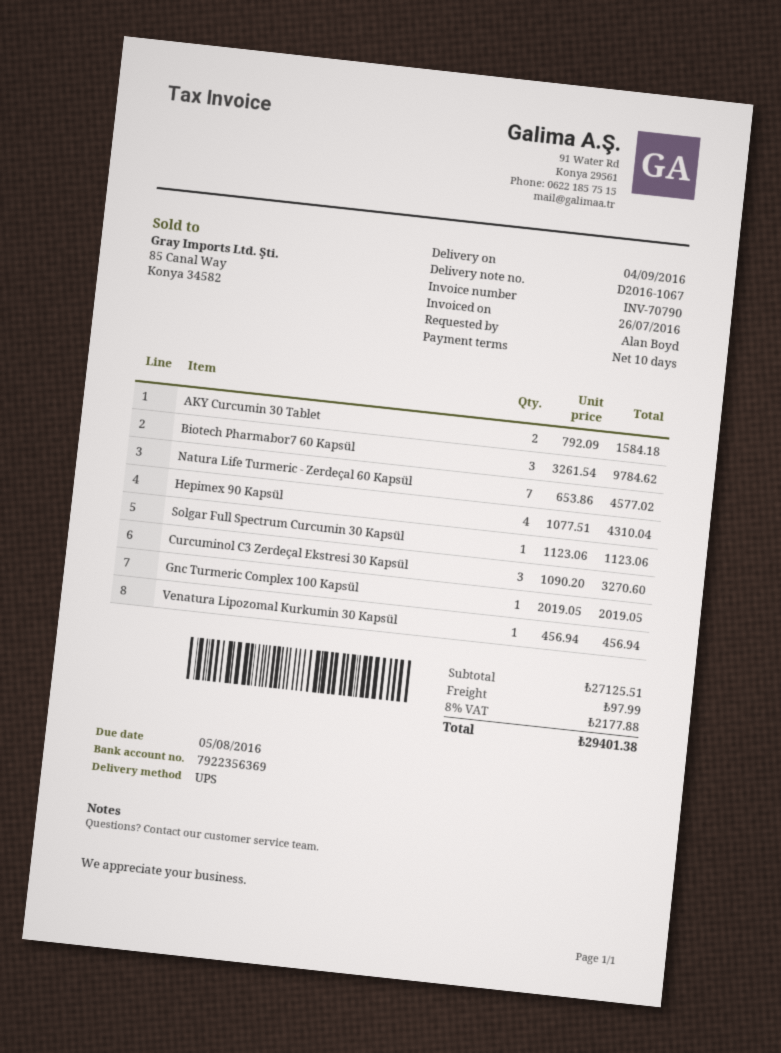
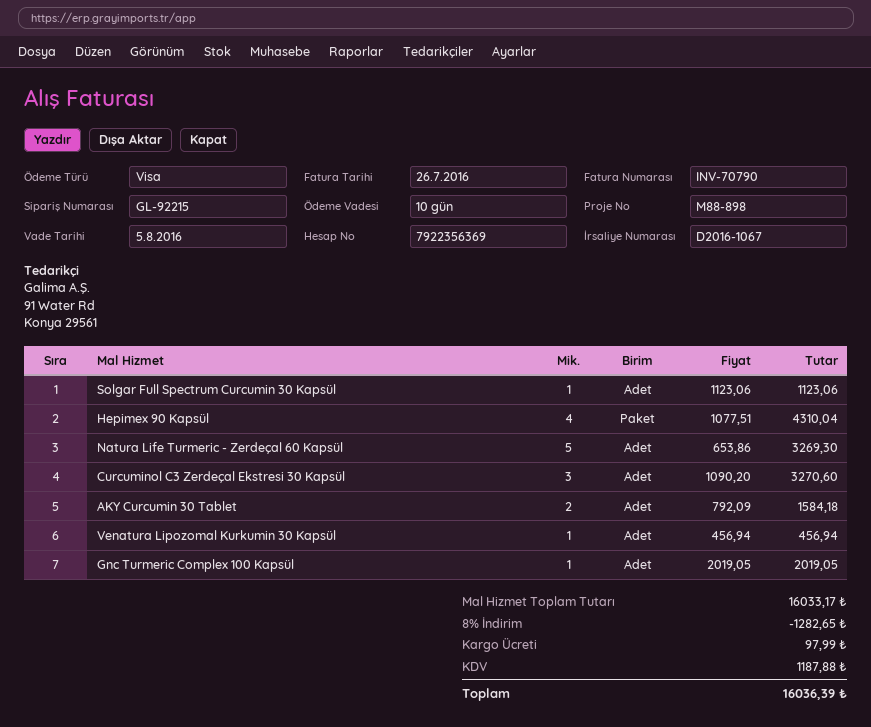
Biotech Pharmabor7 60 Kapsül: 3 x 3261.54 = 9784.62 -> none
Natura Life Turmeric - Zerdeçal 60 Kapsül: 7 x 653.86 = 4577.02 -> 5 x 653.86 = 3269.30
subtotal: 27125.51 -> 16033.17
discount: none -> 8% = 1282.65
tax: 2177.88 -> 1187.88
total: 29401.38 -> 16036.39

